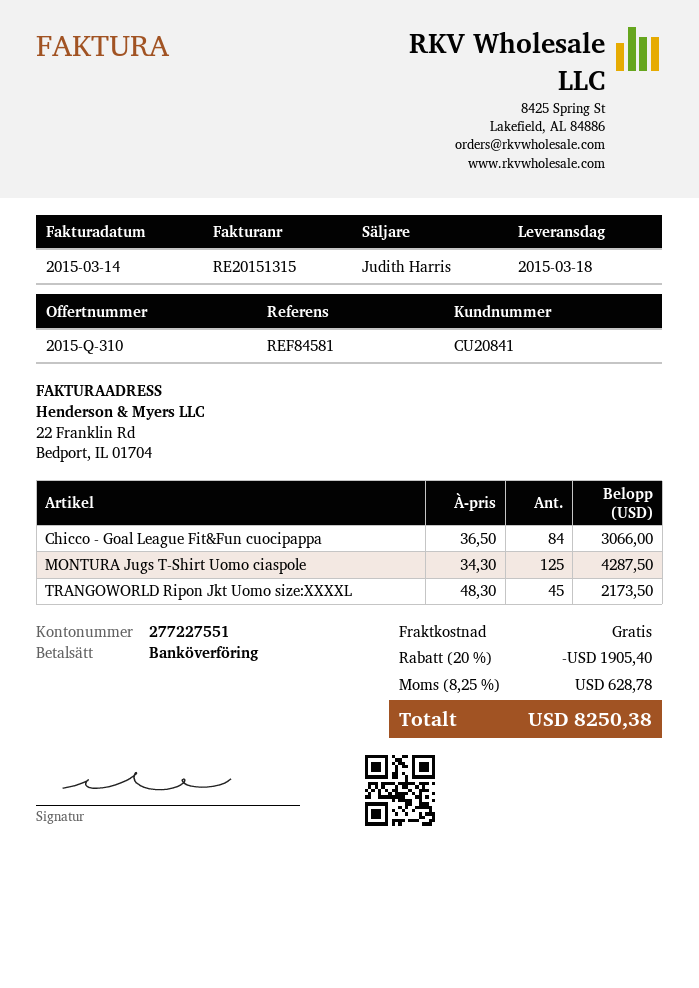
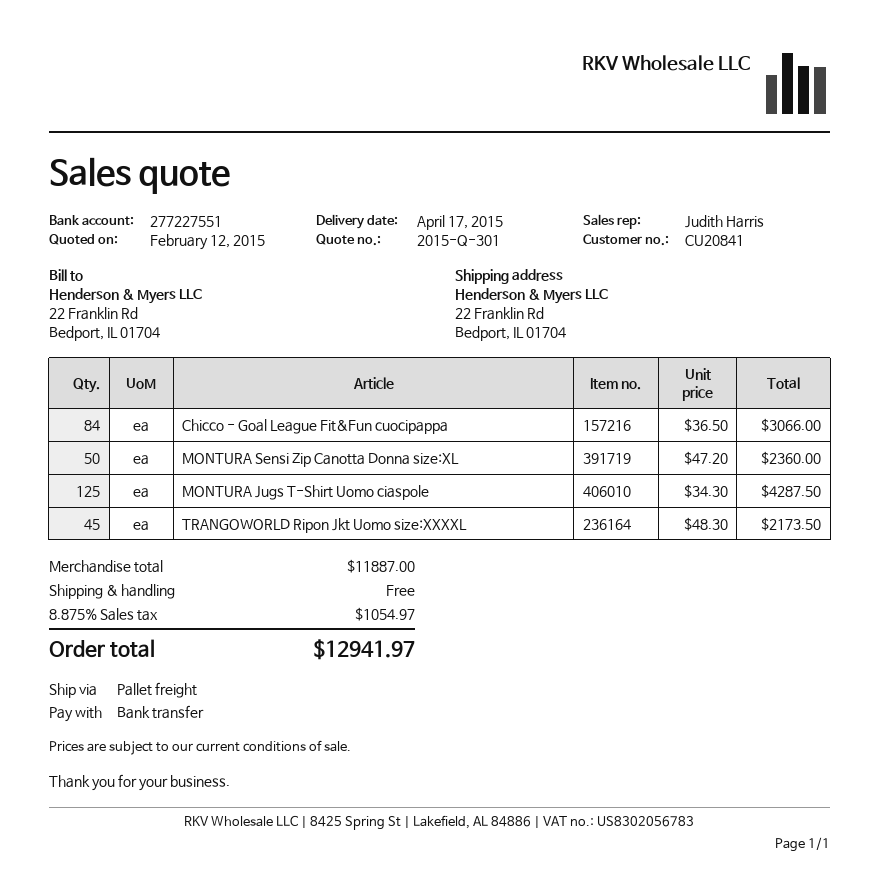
quote number: 2015-Q-310 -> 2015-Q-301
delivery date: 2015-03-18 -> 2015-04-17
MONTURA Sensi Zip Canotta Donna size:XL: none -> 50 x 47.20 = 2360.00
discount: 20% = 1905.40 -> none
tax: 8.25% = 628.78 -> 8.875% = 1054.97
total: 8250.38 -> 12941.97

